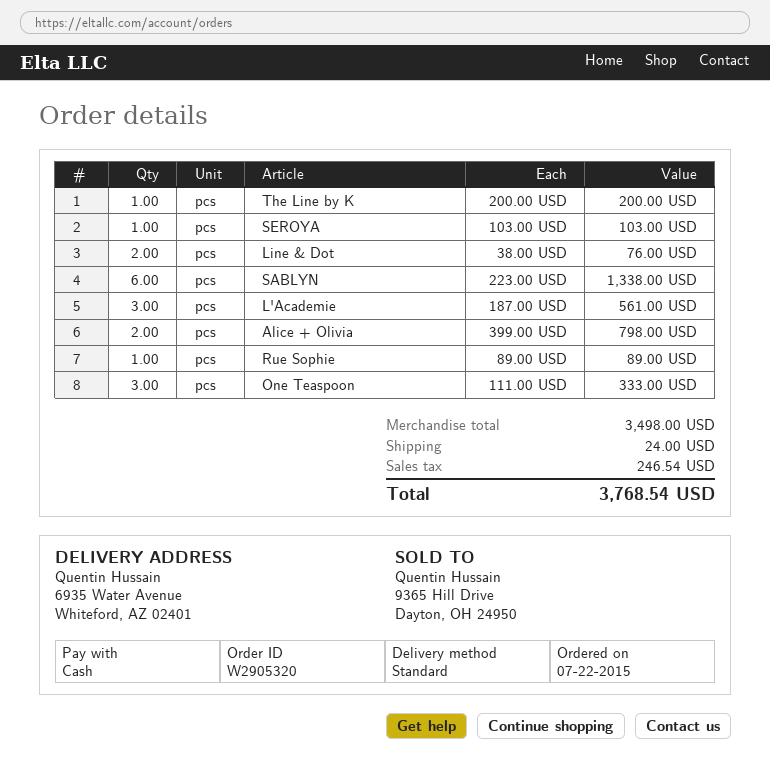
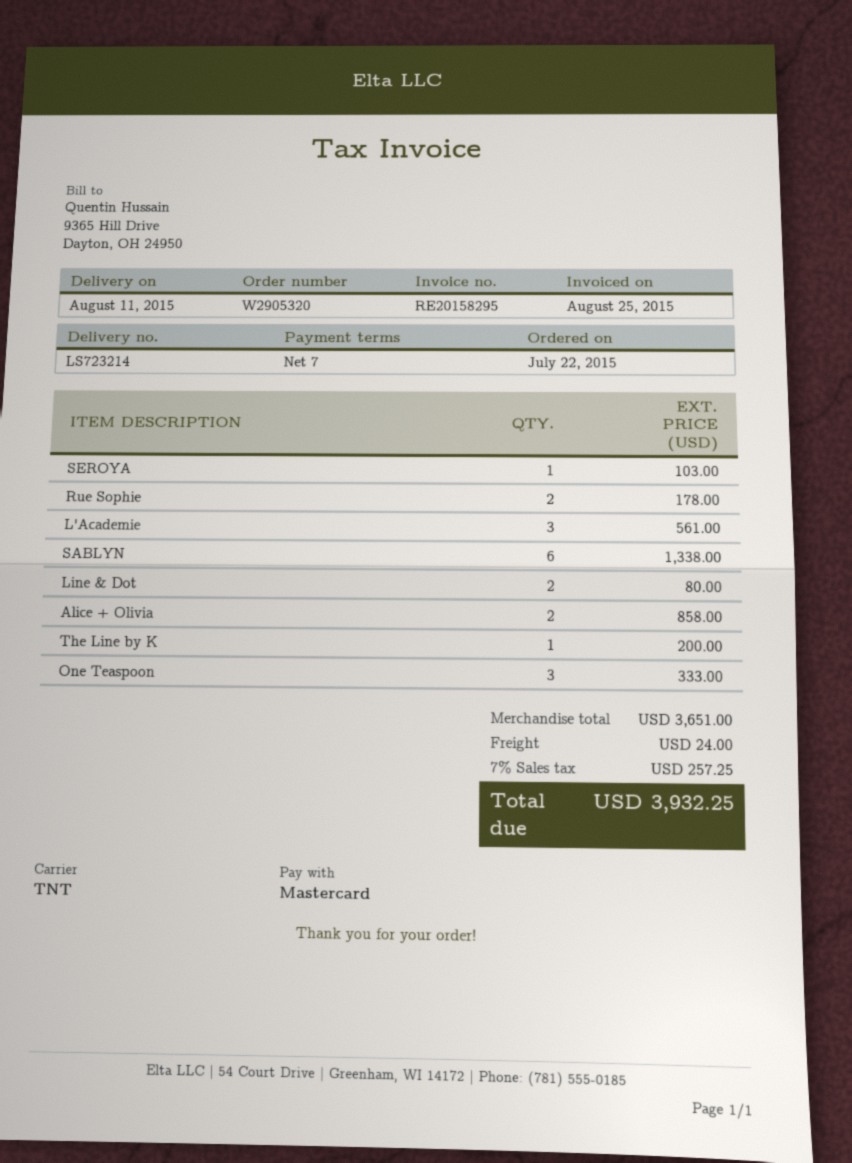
payment method: cash -> Mastercard
shipping method: standard -> TNT
Line & Dot: 2 for 76.00 -> 2 for 80.00
Alice + Olivia: 2 for 798.00 -> 2 for 858.00
Rue Sophie: 1 for 89.00 -> 2 for 178.00
subtotal: 3498.00 -> 3651.00
tax: 246.54 -> 257.25
total: 3768.54 -> 3932.25

